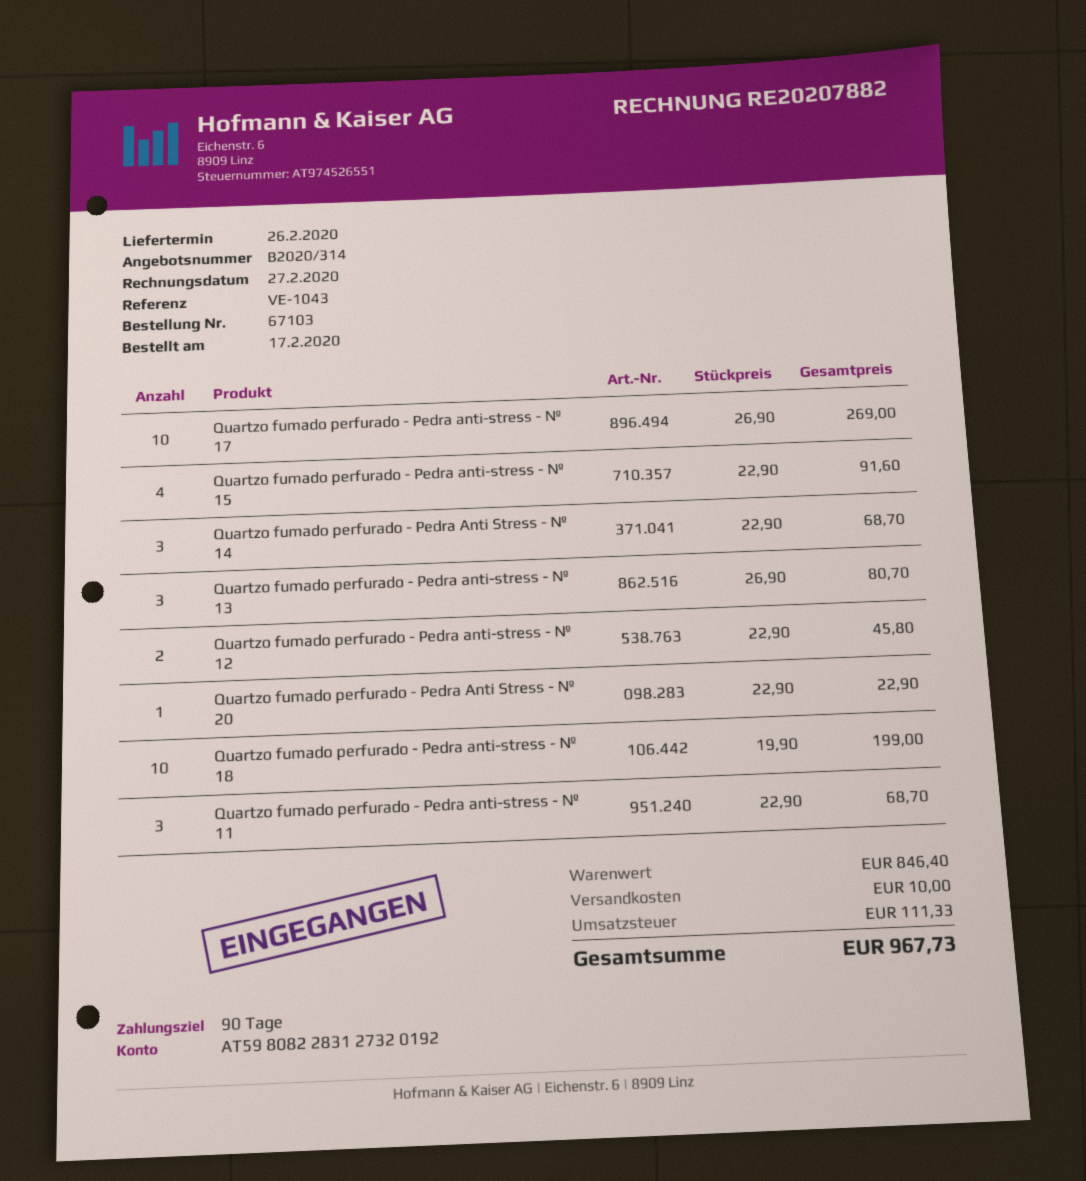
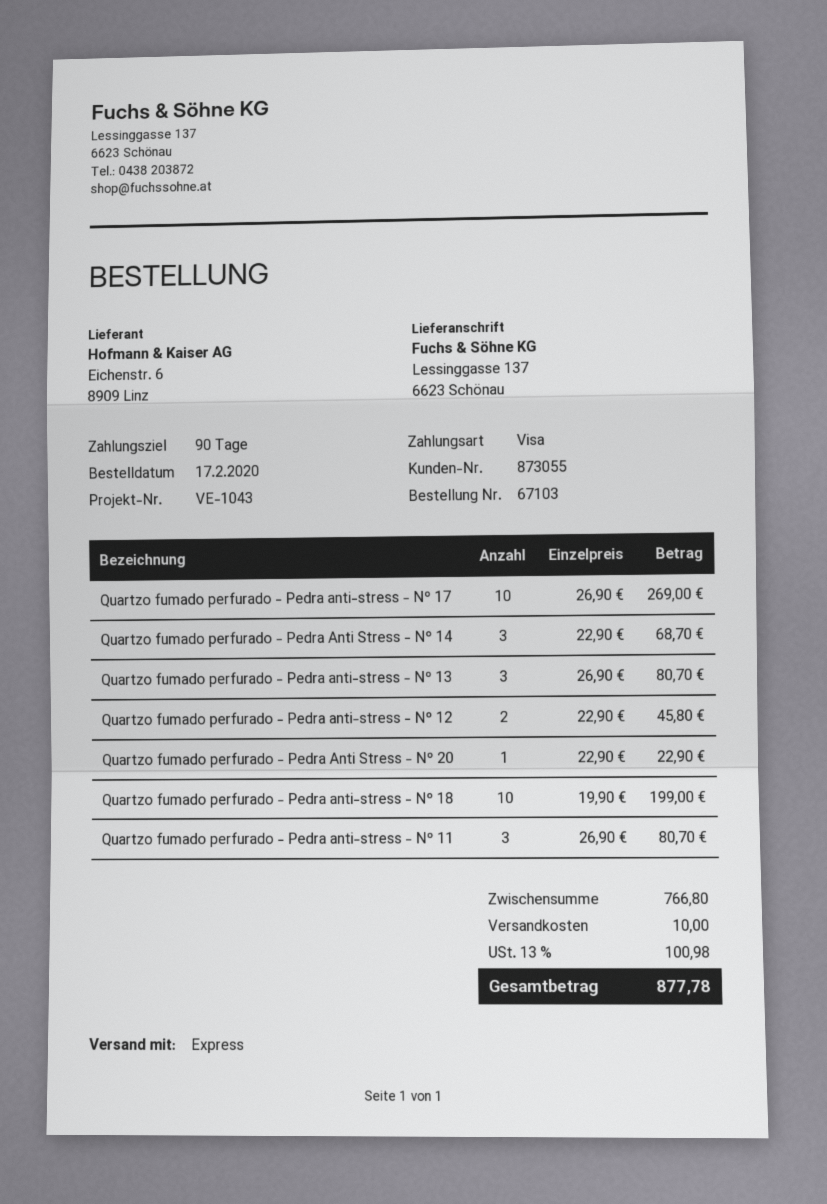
Quartzo fumado perfurado - Pedra anti-stress - Nº 15: 4 x 22.90 = 91.60 -> none
Quartzo fumado perfurado - Pedra anti-stress - Nº 11: 3 x 22.90 = 68.70 -> 3 x 26.90 = 80.70
subtotal: 846.40 -> 766.80
tax: 111.33 -> 100.98
total: 967.73 -> 877.78

